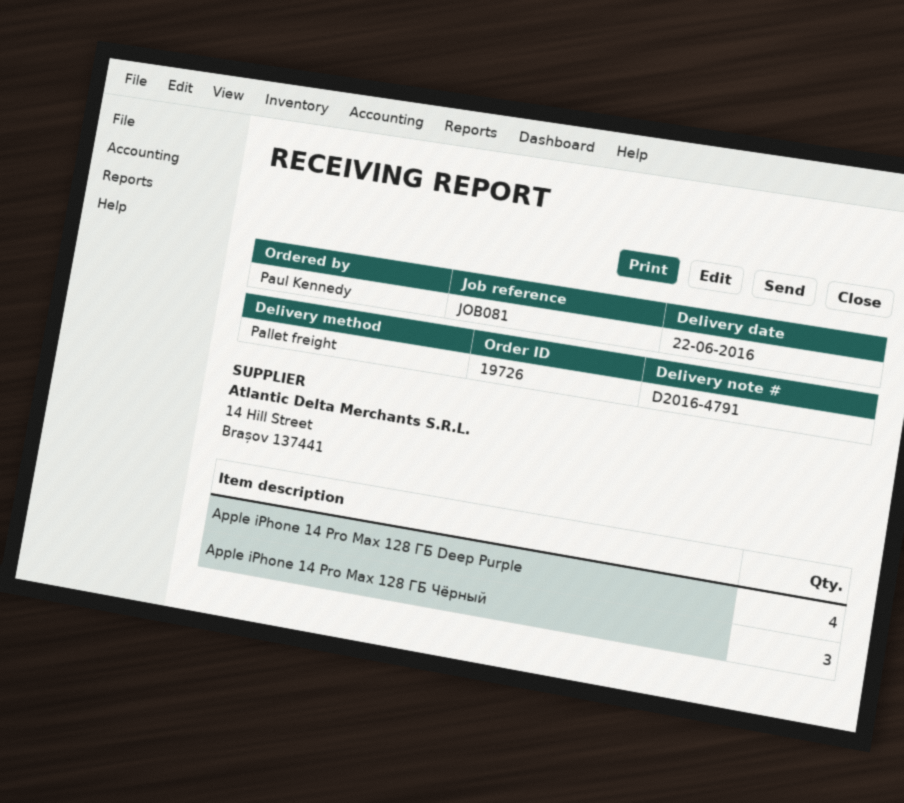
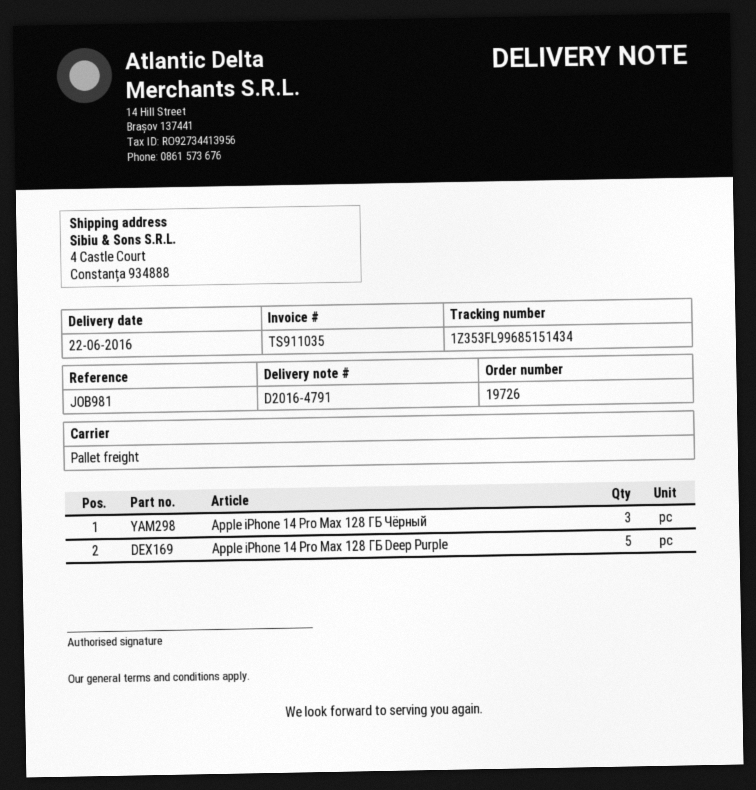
reference: JOB081 -> JOB981
Apple iPhone 14 Pro Max 128 ГБ Deep Purple: 4 -> 5

